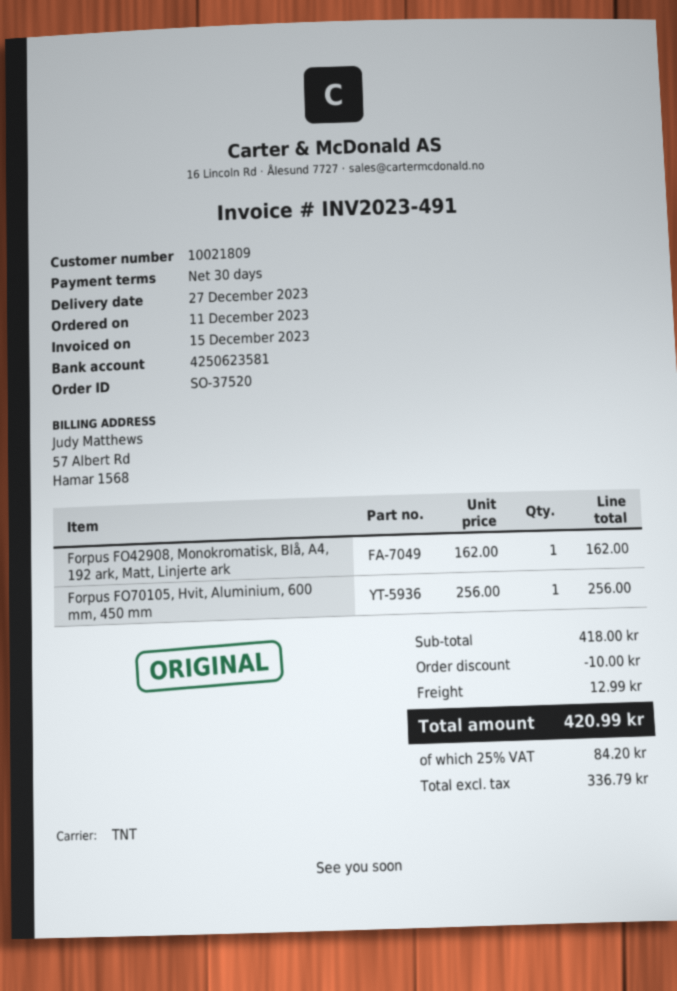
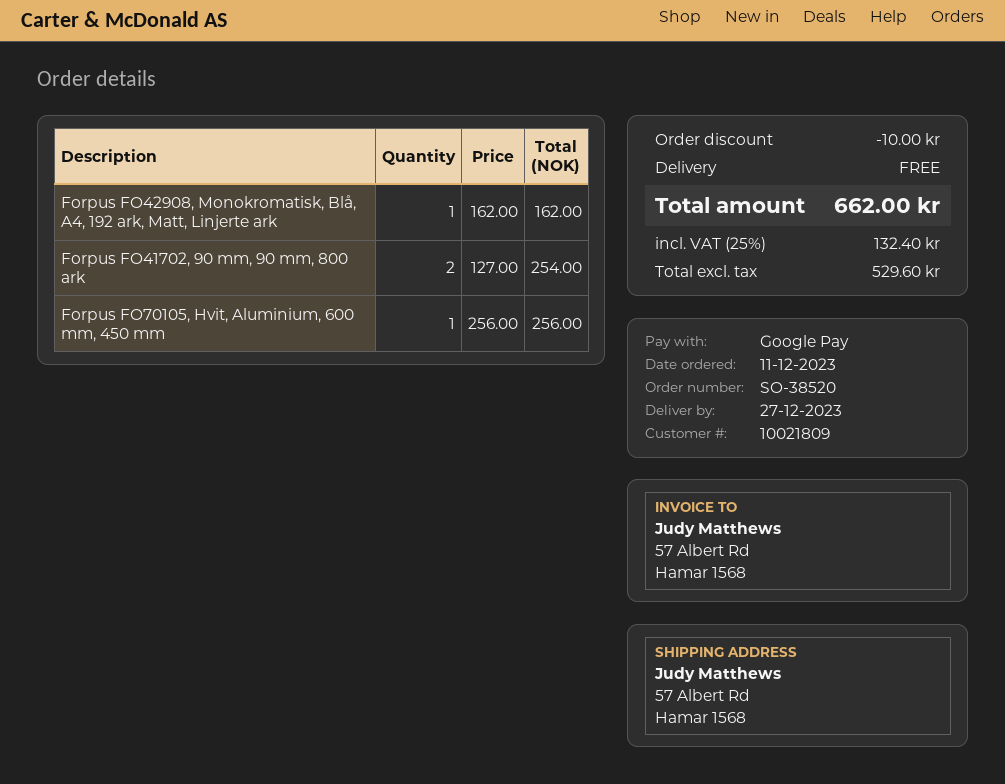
order number: SO-37520 -> SO-38520
Forpus FO41702, 90 mm, 90 mm, 800 ark: none -> 2 x 127.00 = 254.00
shipping: 12.99 -> 0.00
net: 336.79 -> 529.60
tax: 25% = 84.20 -> 25% = 132.40
total: 420.99 -> 662.00

